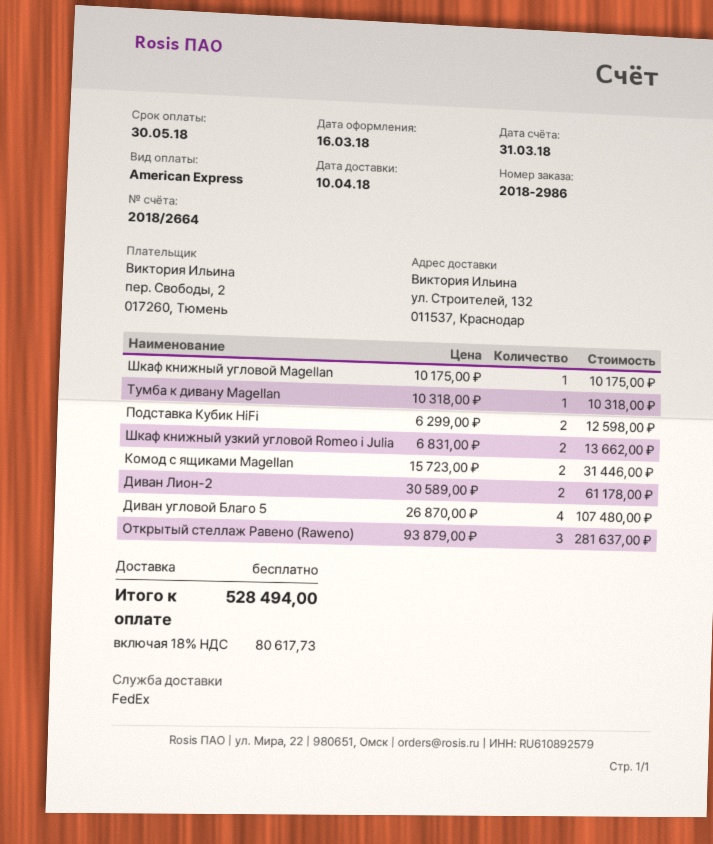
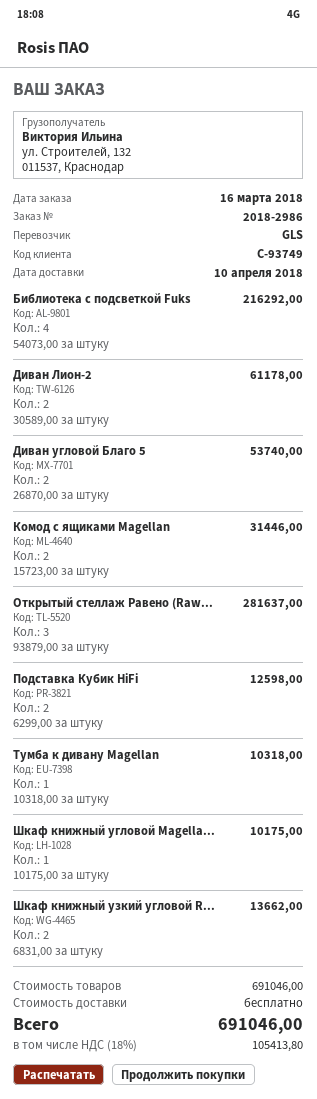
shipping method: FedEx -> GLS
Диван угловой Благо 5: 4 x 26870.00 = 107480.00 -> 2 x 26870.00 = 53740.00
Библиотека с подсветкой Fuks: none -> 4 x 54073.00 = 216292.00
tax: 18% = 80617.73 -> 18% = 105413.80
total: 528494.00 -> 691046.00

